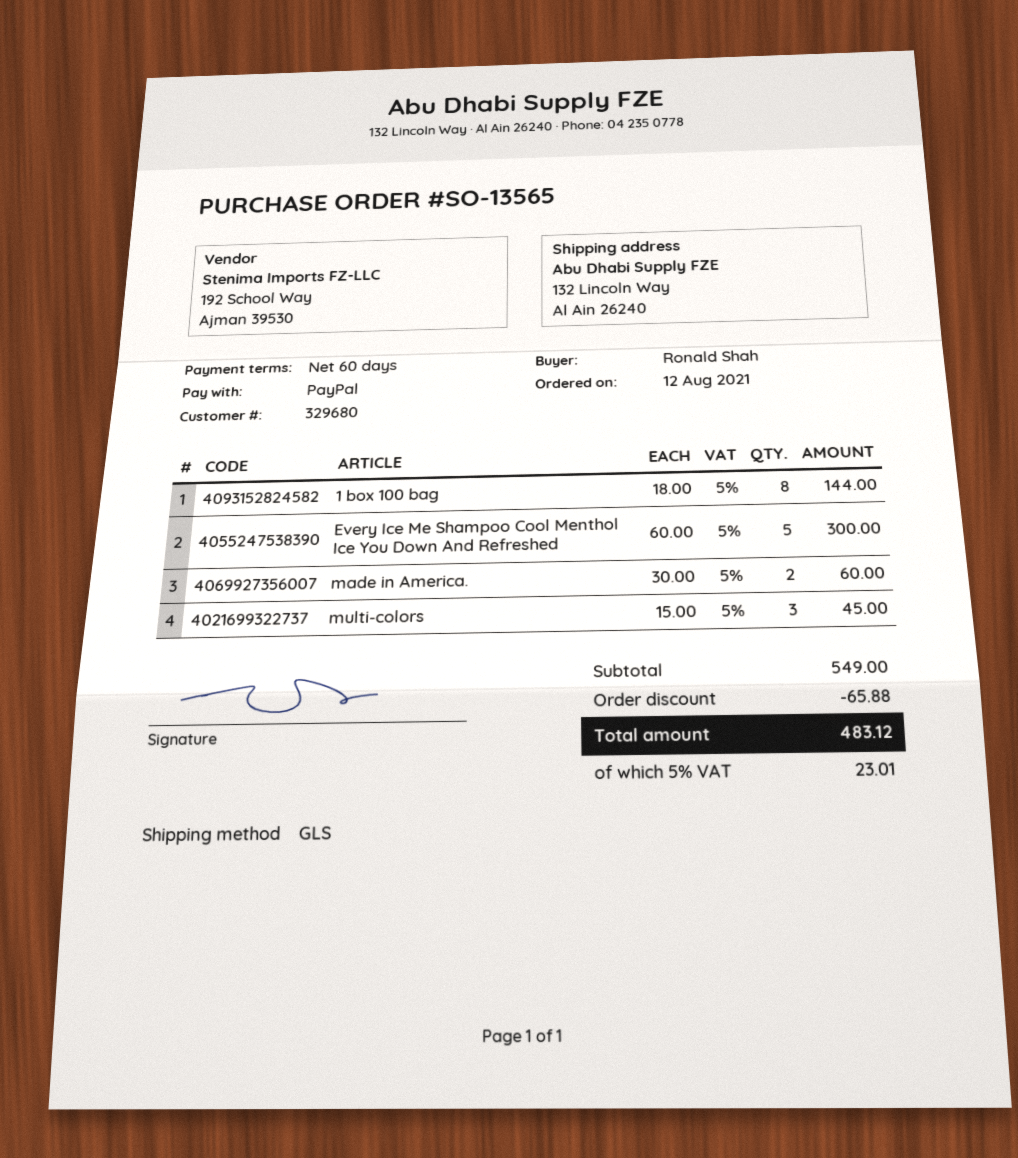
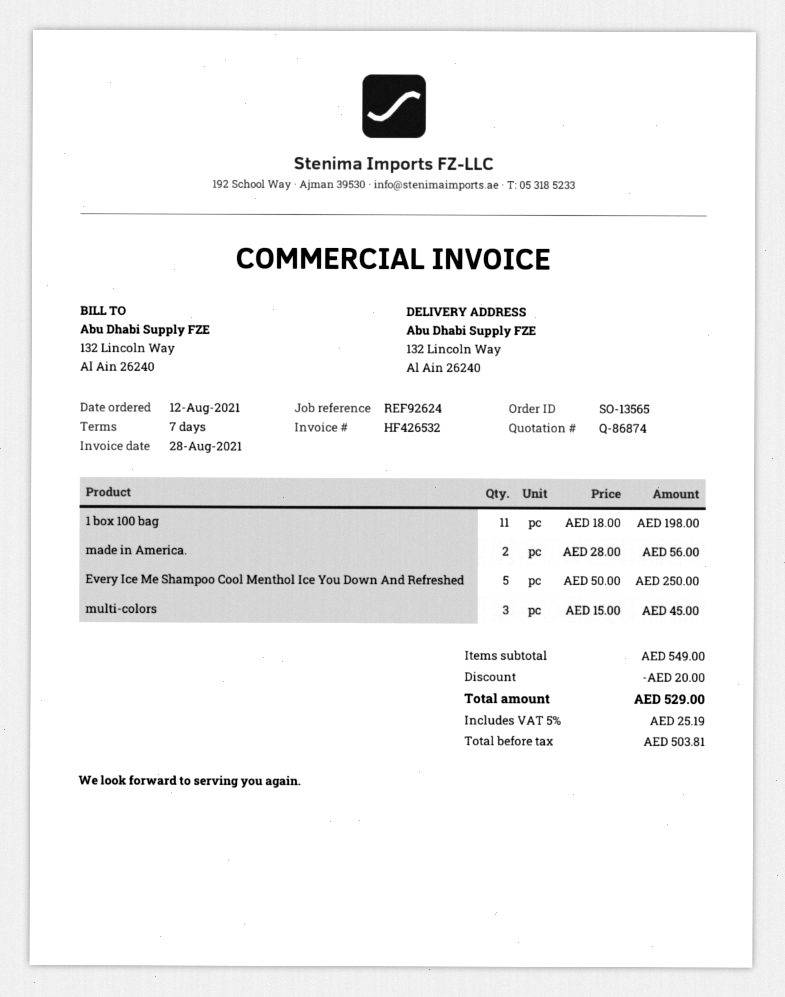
payment terms: 60 days -> 7 days
1 box 100 bag: 8 x 18.00 = 144.00 -> 11 x 18.00 = 198.00
Every Ice Me Shampoo Cool Menthol Ice You Down And Refreshed: 5 x 60.00 = 300.00 -> 5 x 50.00 = 250.00
made in America.: 2 x 30.00 = 60.00 -> 2 x 28.00 = 56.00
discount: 65.88 -> 20.00
tax: 5% = 23.01 -> 5% = 25.19
total: 483.12 -> 529.00

